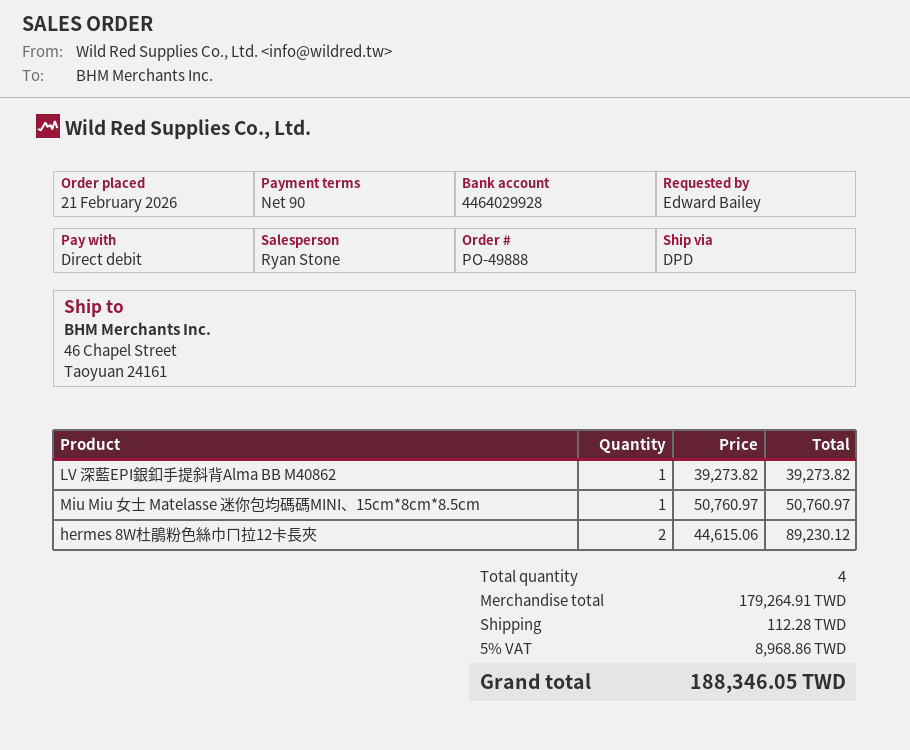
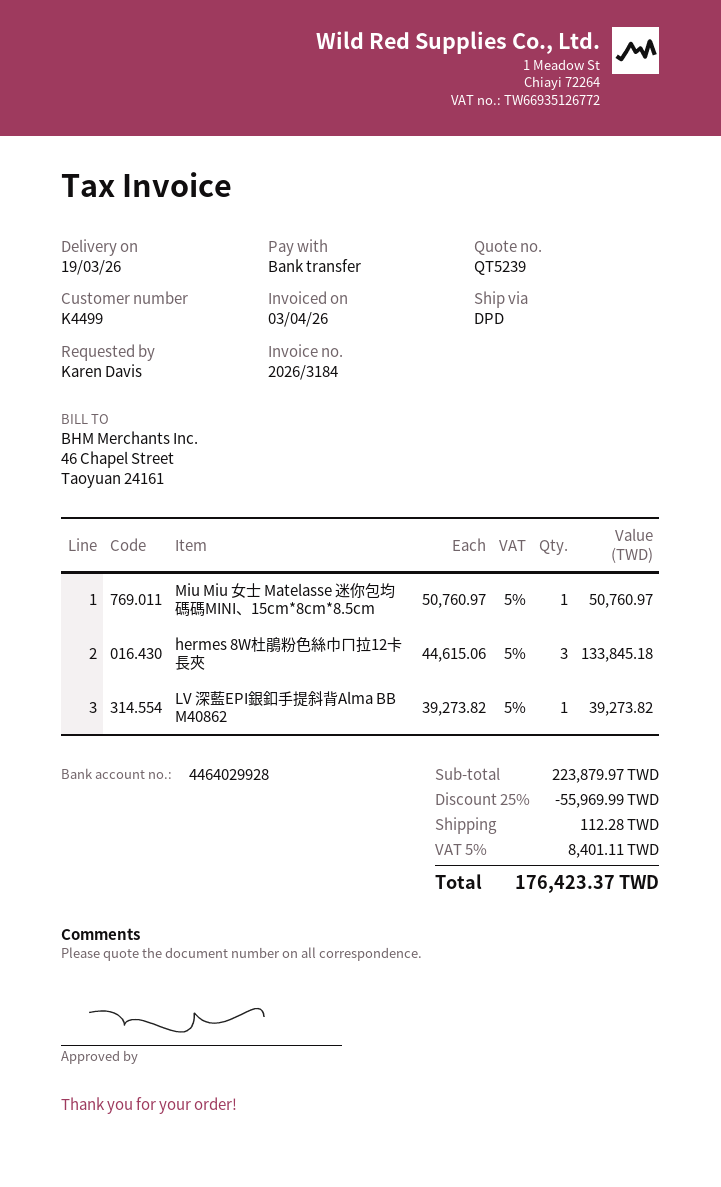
ordered by: Edward Bailey -> Karen Davis
payment method: direct debit -> bank transfer
hermes 8W杜鵑粉色絲巾ㄇ拉12卡長夾: 2 x 44615.06 = 89230.12 -> 3 x 44615.06 = 133845.18
subtotal: 179264.91 -> 223879.97
discount: none -> 25% = 55969.99
tax: 5% = 8968.86 -> 5% = 8401.11
total: 188346.05 -> 176423.37

